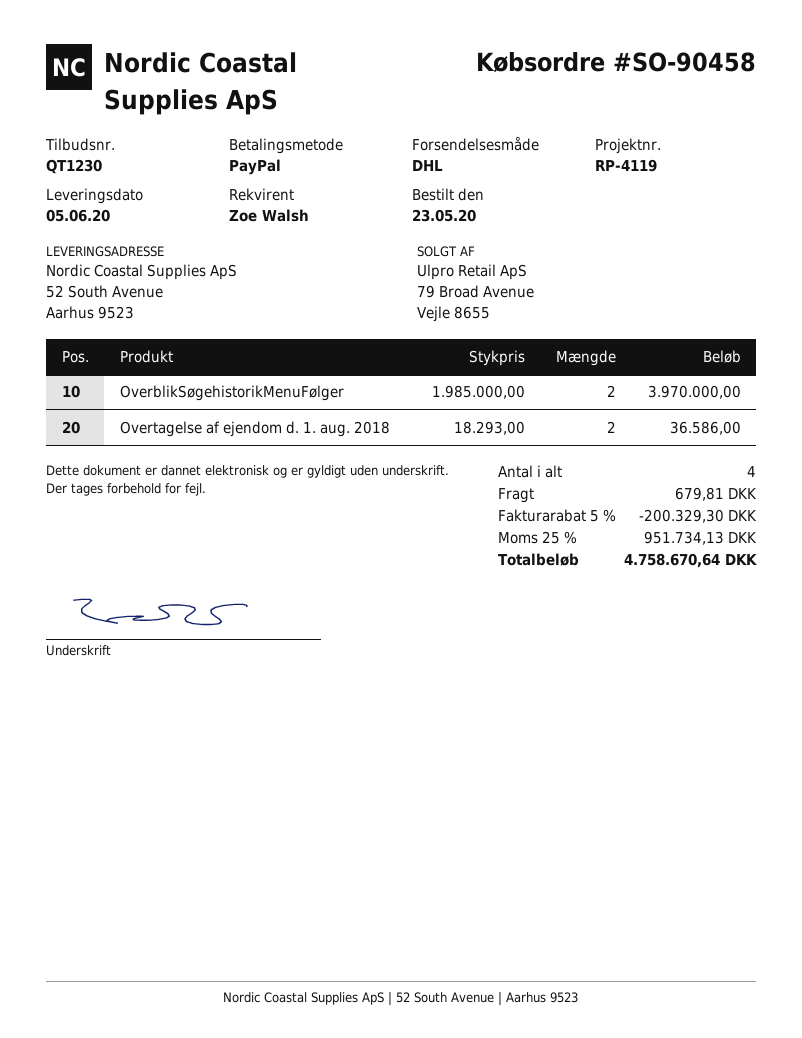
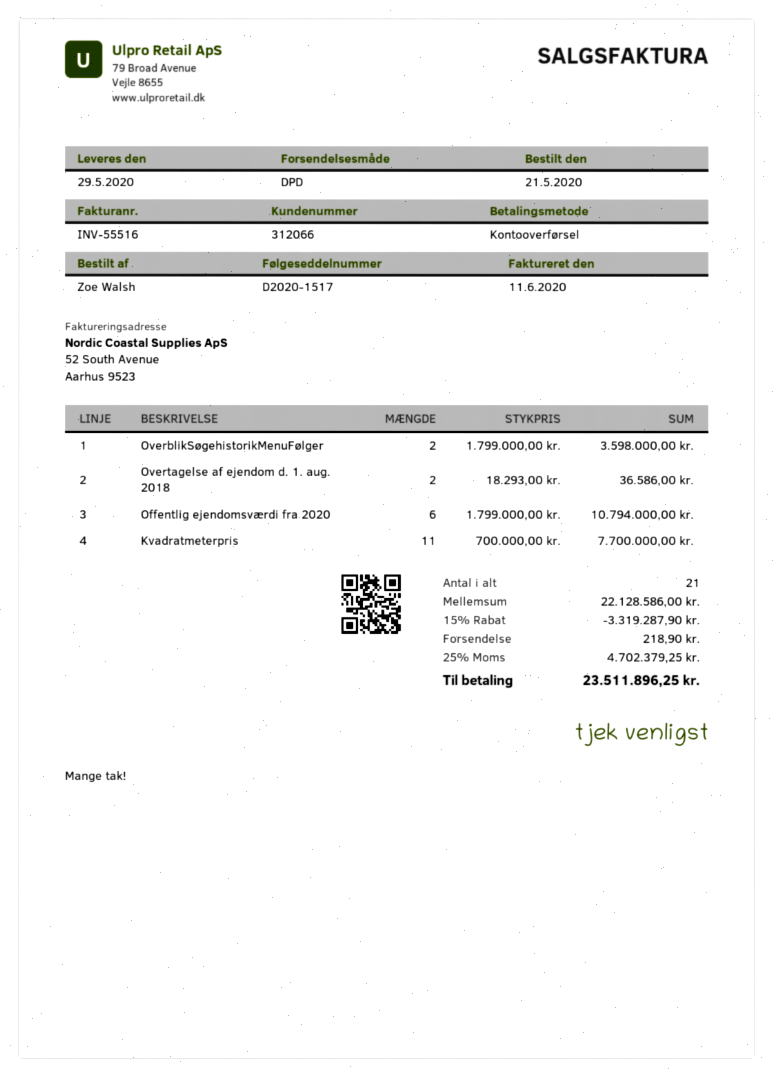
order date: 2020-05-23 -> 2020-05-21
delivery date: 2020-06-05 -> 2020-05-29
payment method: PayPal -> bank transfer
shipping method: DHL -> DPD
OverblikSøgehistorikMenuFølger: 2 x 1985000.00 = 3970000.00 -> 2 x 1799000.00 = 3598000.00
Offentlig ejendomsværdi fra 2020: none -> 6 x 1799000.00 = 10794000.00
Kvadratmeterpris: none -> 11 x 700000.00 = 7700000.00
total quantity: 4 -> 21
discount: 5% = 200329.30 -> 15% = 3319287.90
shipping: 679.81 -> 218.90
tax: 25% = 951734.13 -> 25% = 4702379.25
total: 4758670.64 -> 23511896.25

